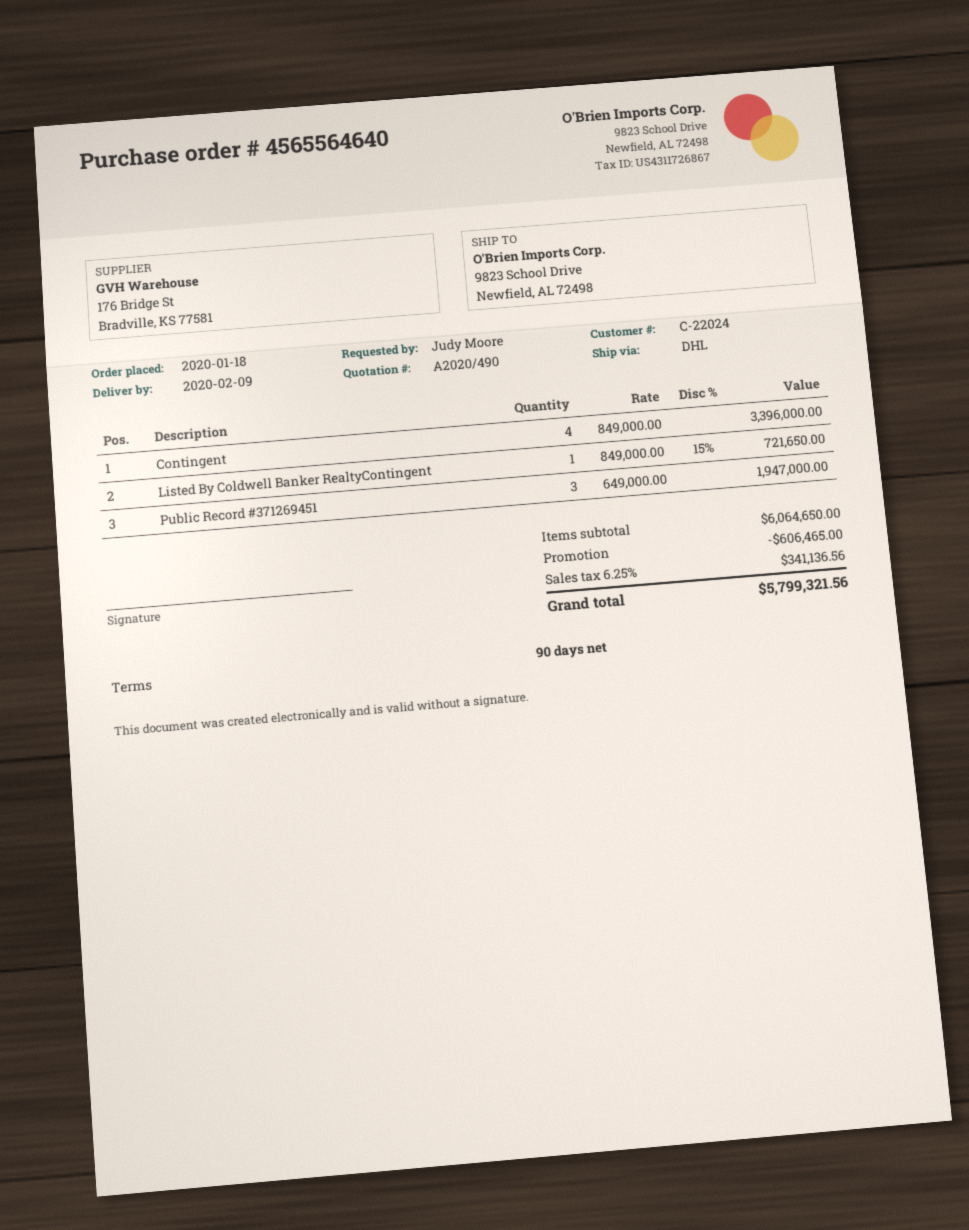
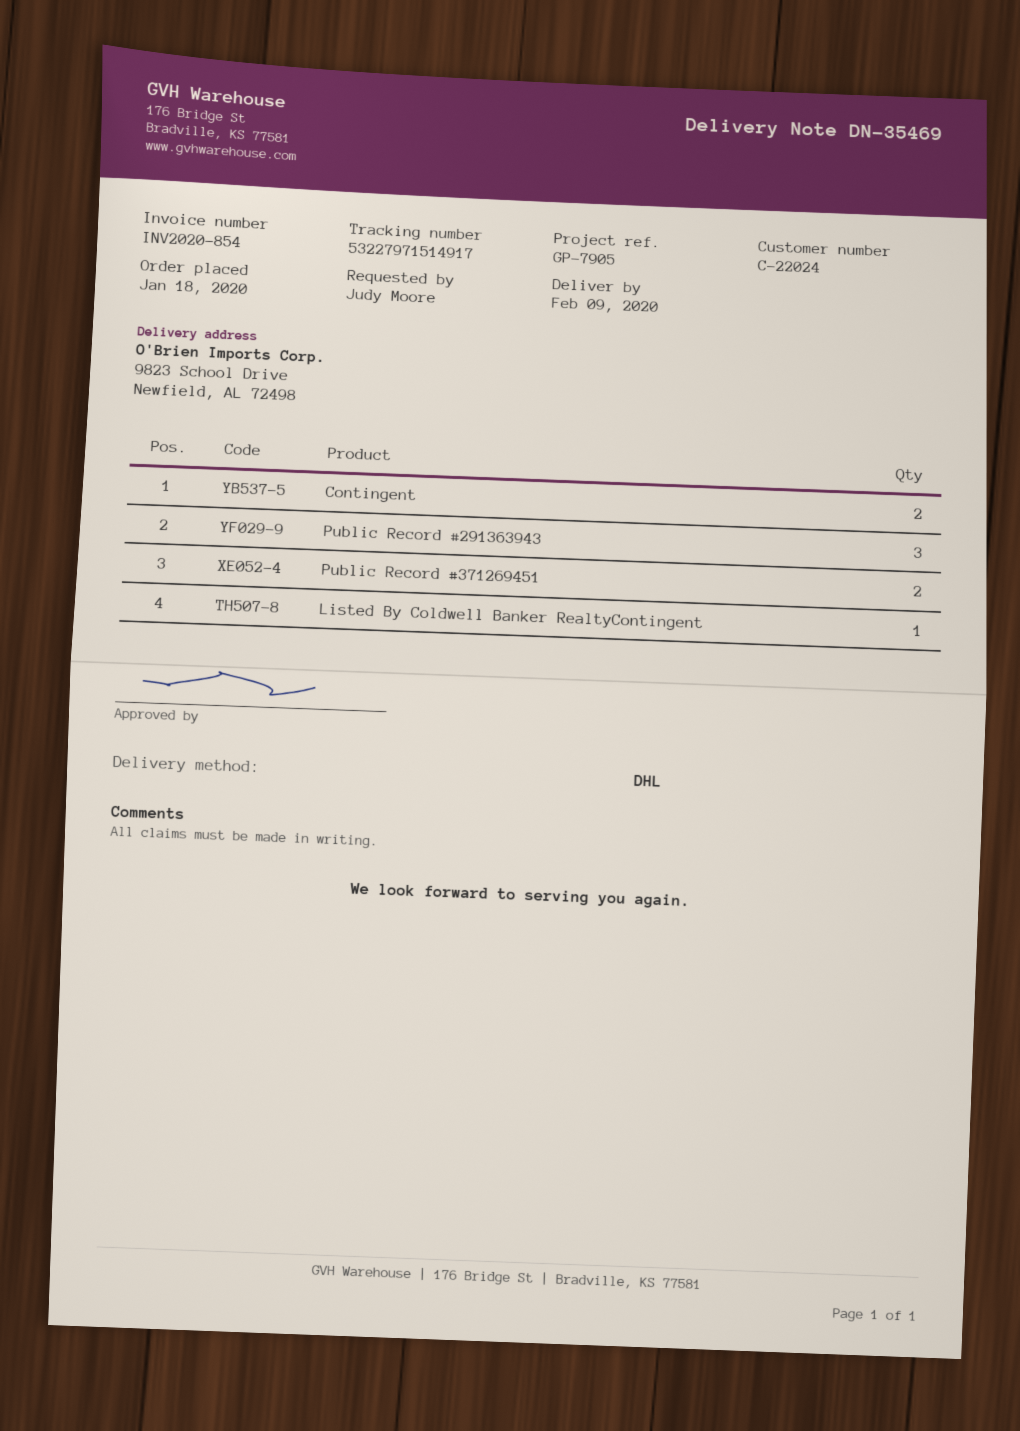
Contingent: 4 -> 2
Public Record #371269451: 3 -> 2
Public Record #291363943: none -> 3

